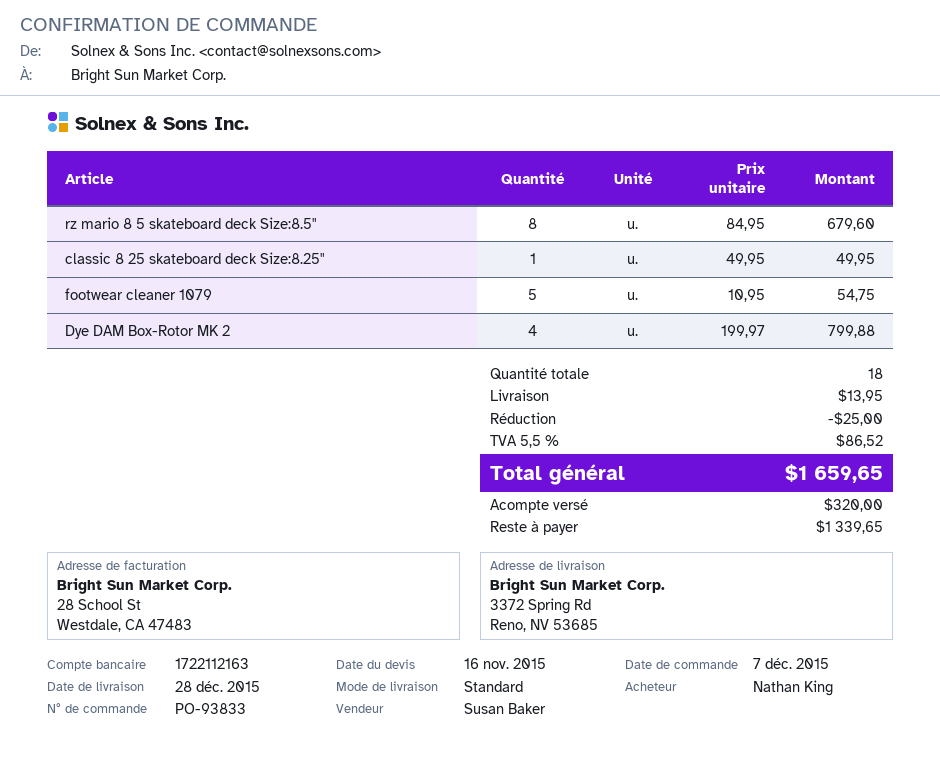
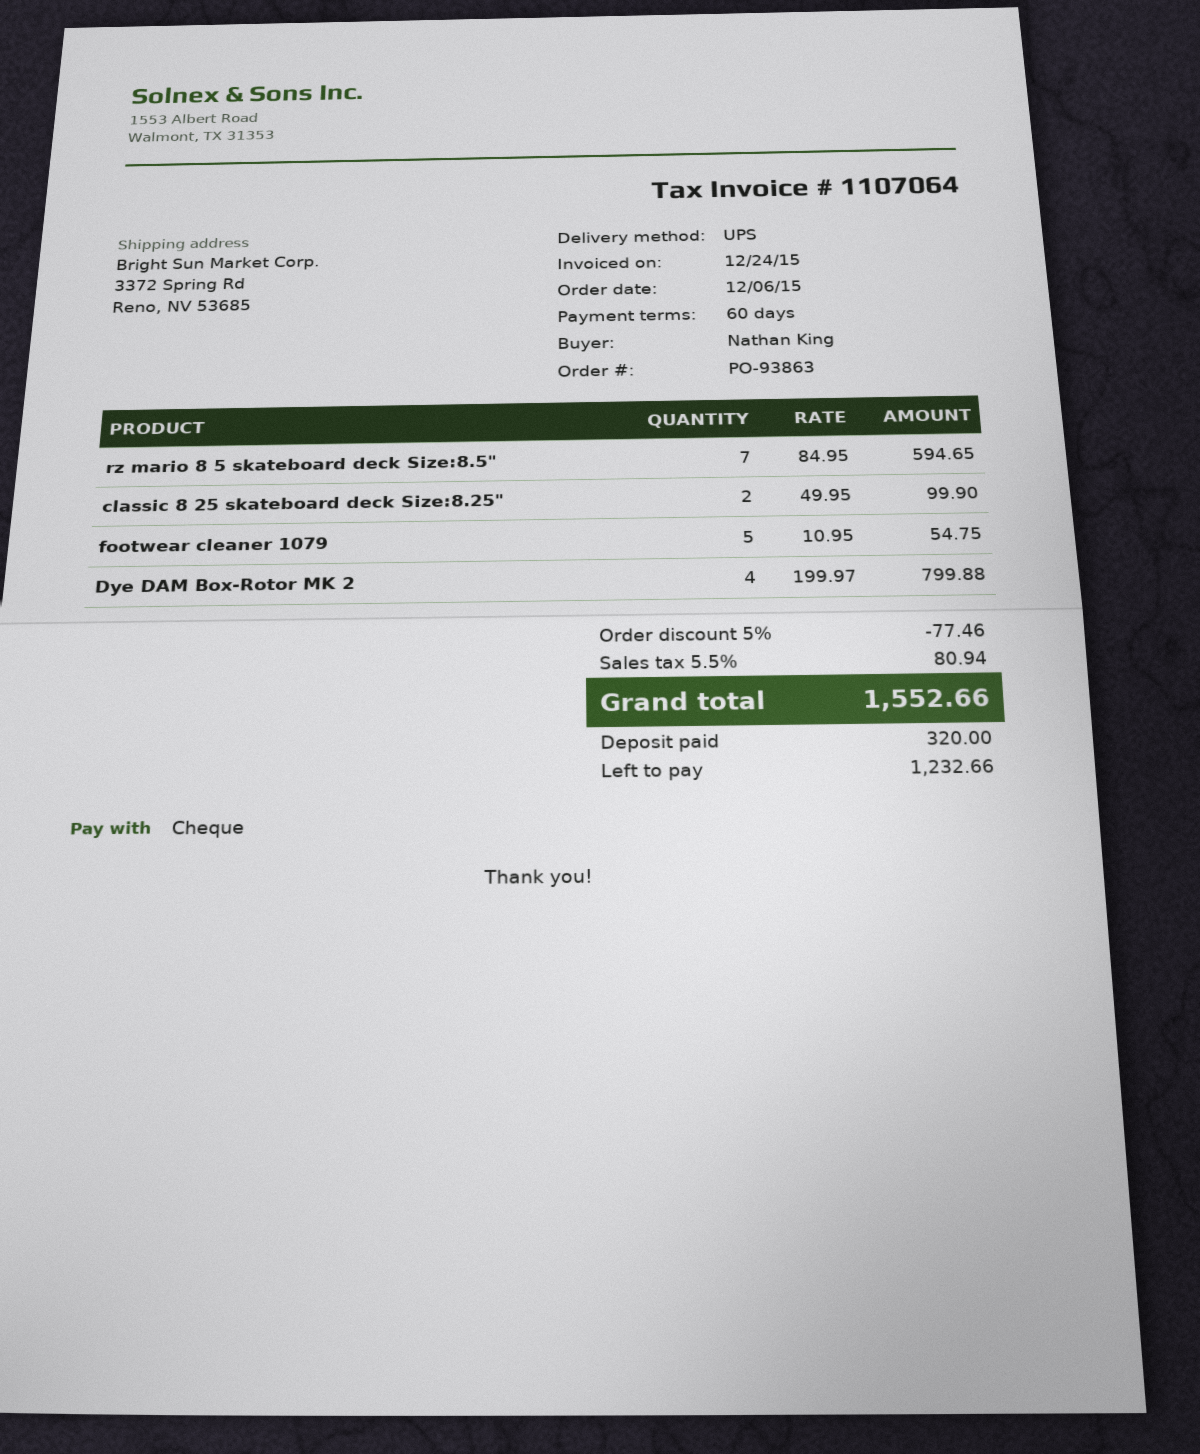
order number: PO-93833 -> PO-93863
order date: 2015-12-07 -> 2015-12-06
shipping method: standard -> UPS
rz mario 8 5 skateboard deck Size:8.5": 8 x 84.95 = 679.60 -> 7 x 84.95 = 594.65
classic 8 25 skateboard deck Size:8.25": 1 x 49.95 = 49.95 -> 2 x 49.95 = 99.90
discount: 25.00 -> 77.46
shipping: 13.95 -> none
tax: 5.5% = 86.52 -> 5.5% = 80.94
total: 1659.65 -> 1552.66
balance: 1339.65 -> 1232.66

